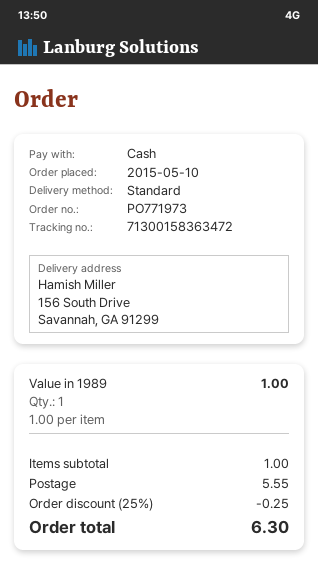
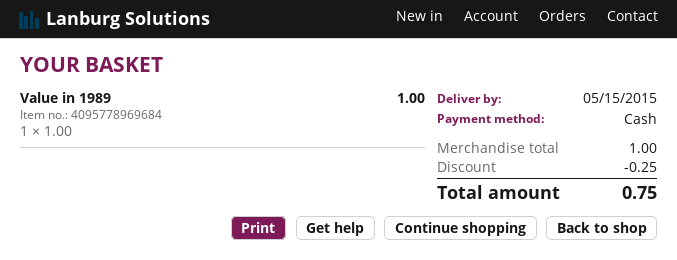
shipping: 5.55 -> none
total: 6.30 -> 0.75

